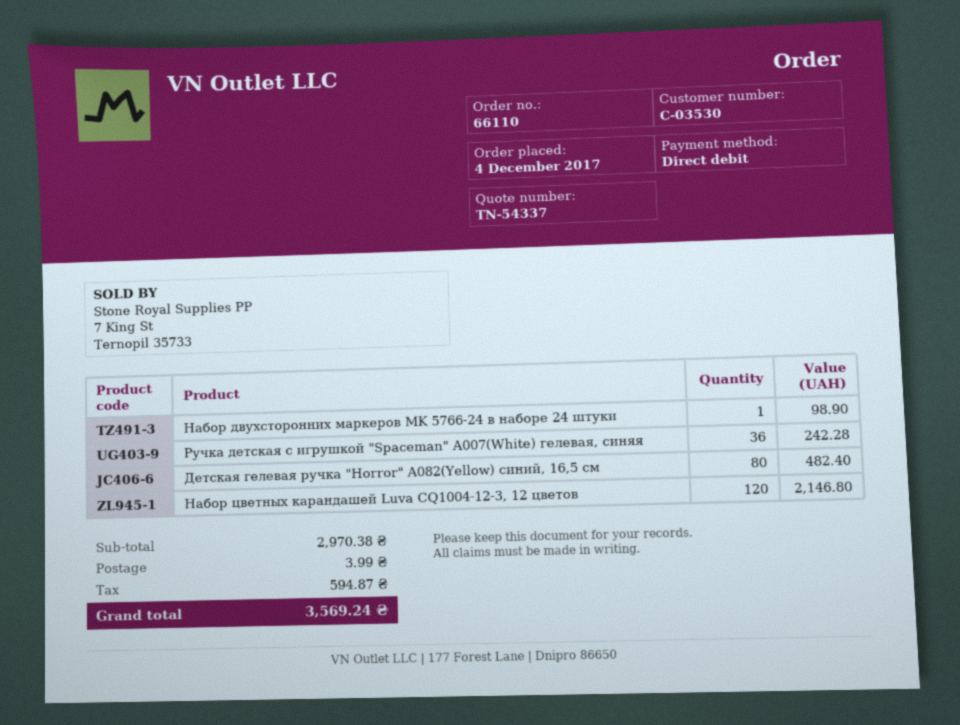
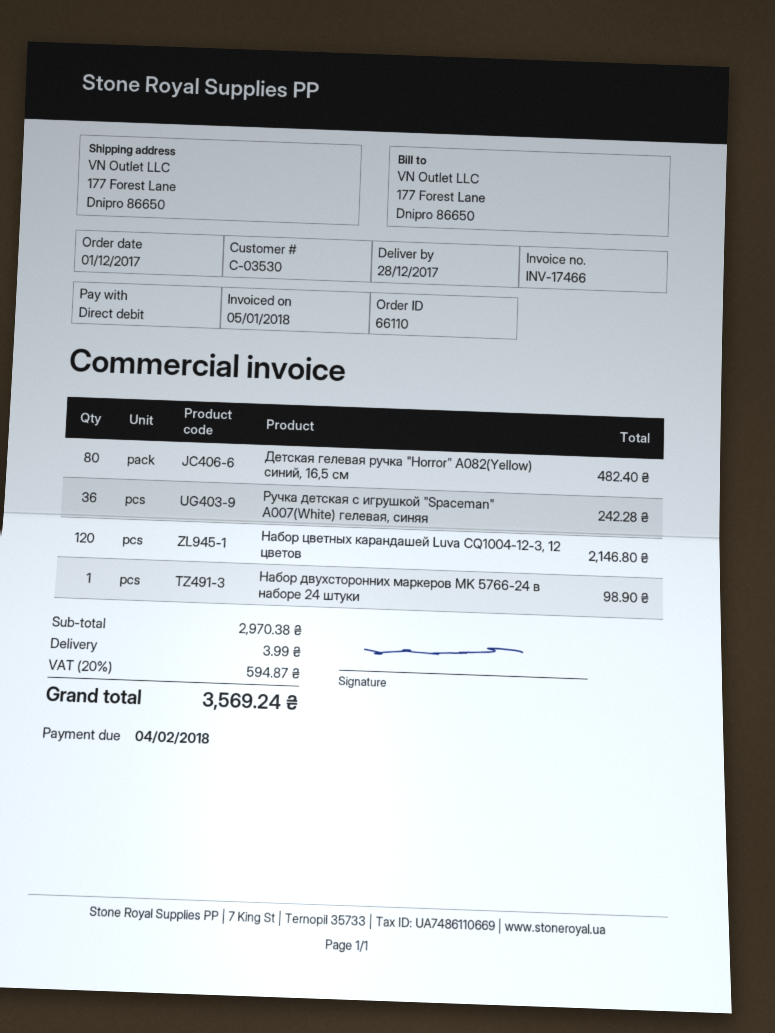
order date: 2017-12-04 -> 2017-12-01

